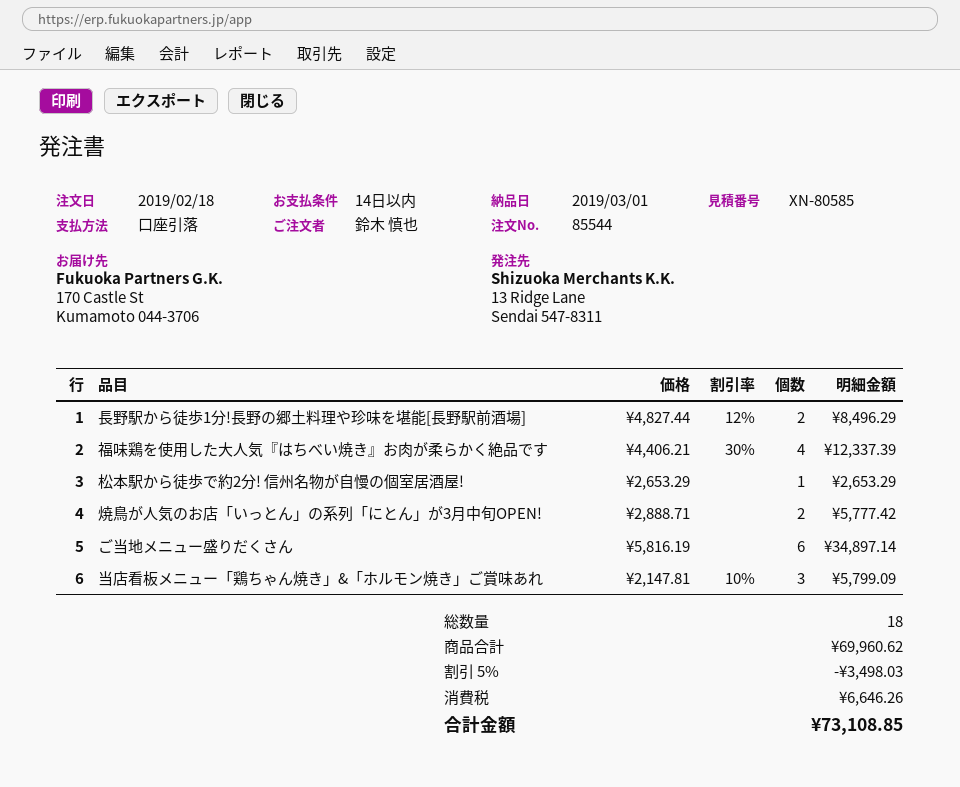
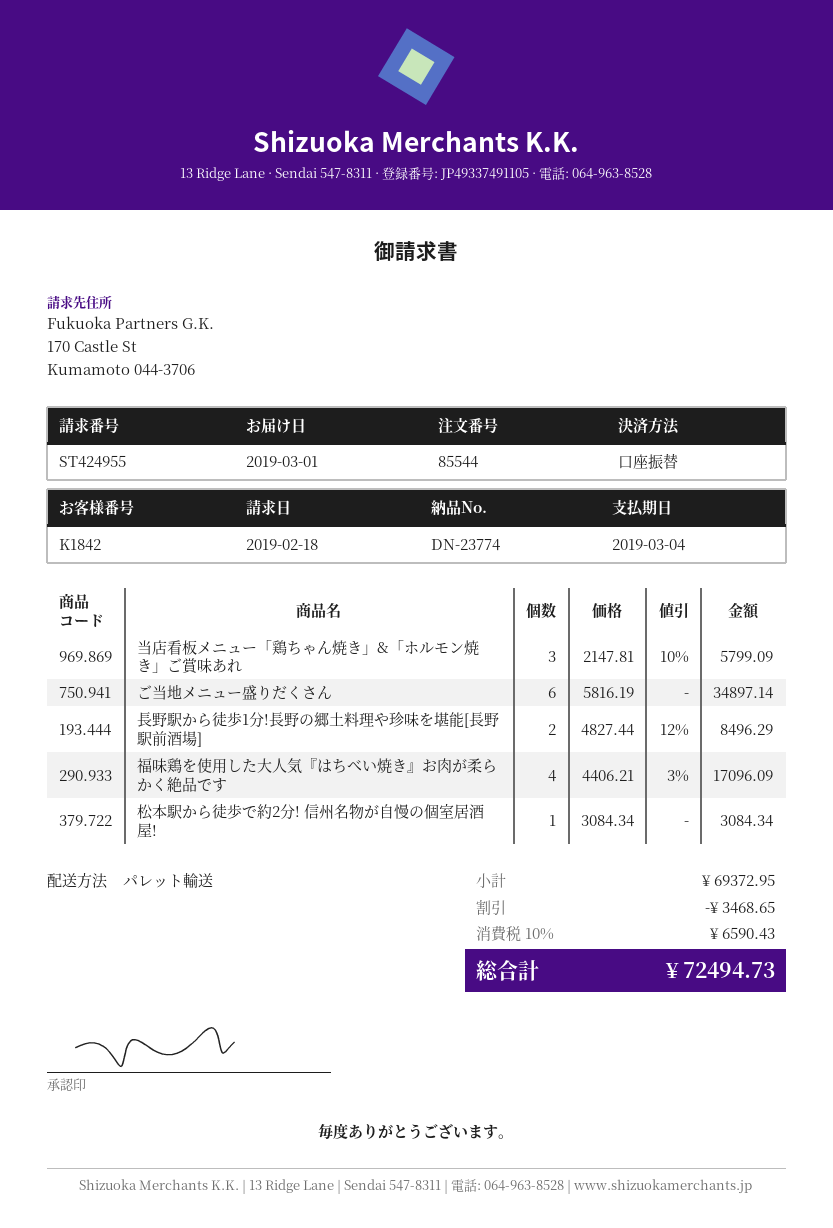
福味鶏を使用した大人気『はちべい焼き』お肉が柔らかく絶品です: 4 x 4406.21 - 30% = 12337.39 -> 4 x 4406.21 - 3% = 17096.09
松本駅から徒歩で約2分! 信州名物が自慢の個室居酒屋!: 1 x 2653.29 = 2653.29 -> 1 x 3084.34 = 3084.34
焼鳥が人気のお店「いっとん」の系列「にとん」が3月中旬OPEN!: 2 x 2888.71 = 5777.42 -> none
subtotal: 69960.62 -> 69372.95
discount: 3498.03 -> 3468.65
tax: 6646.26 -> 6590.43
total: 73108.85 -> 72494.73

